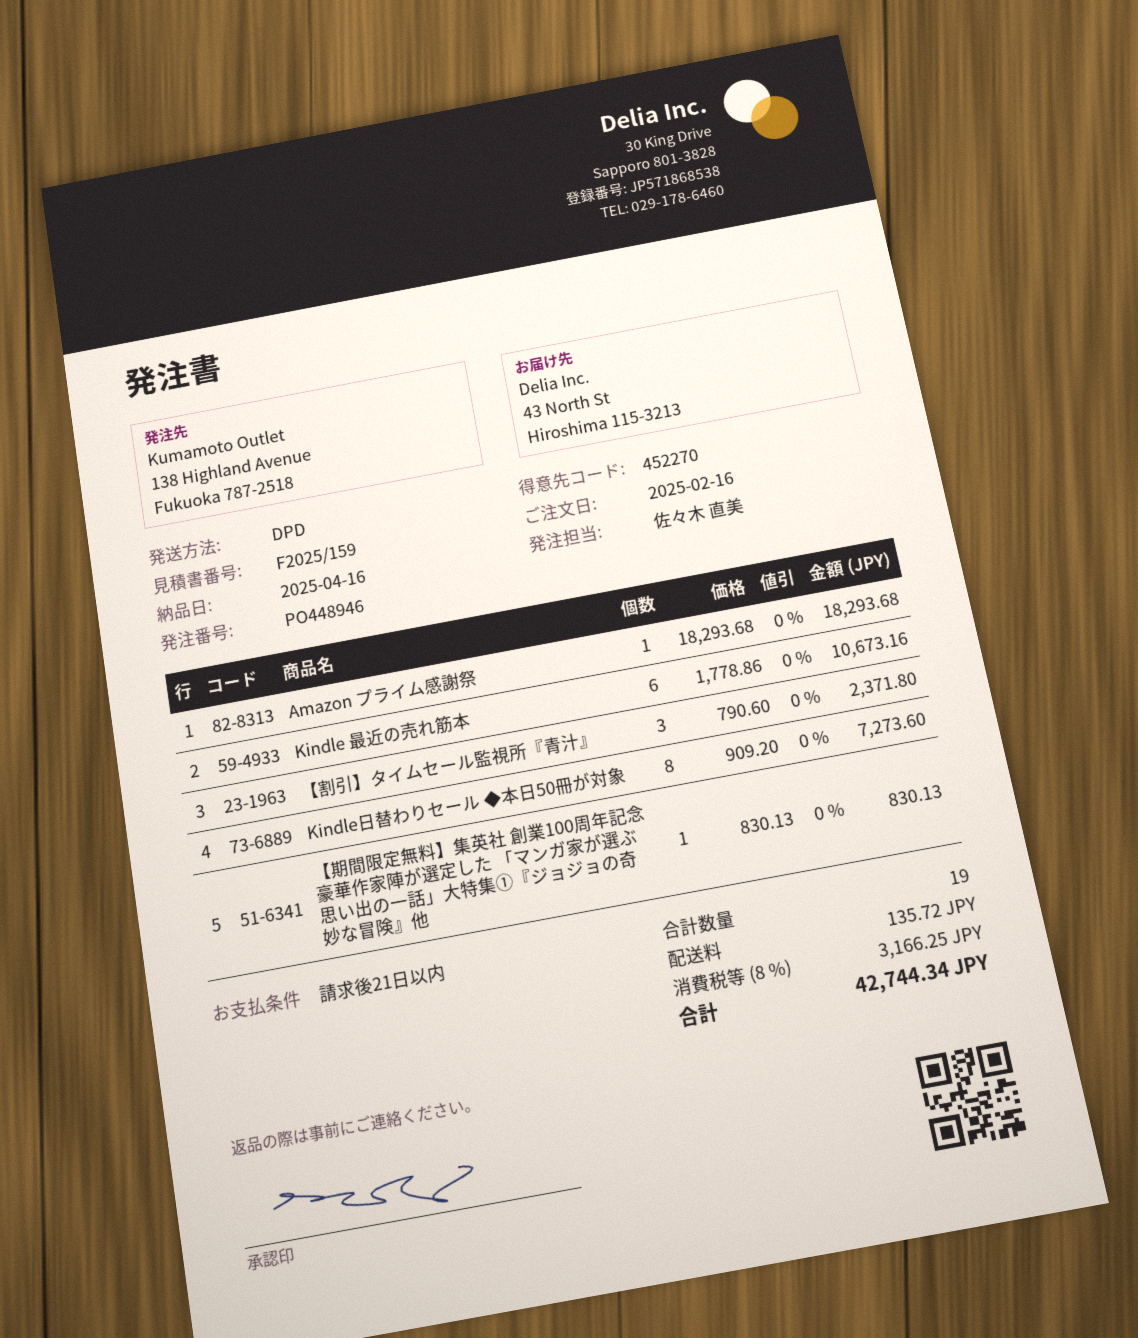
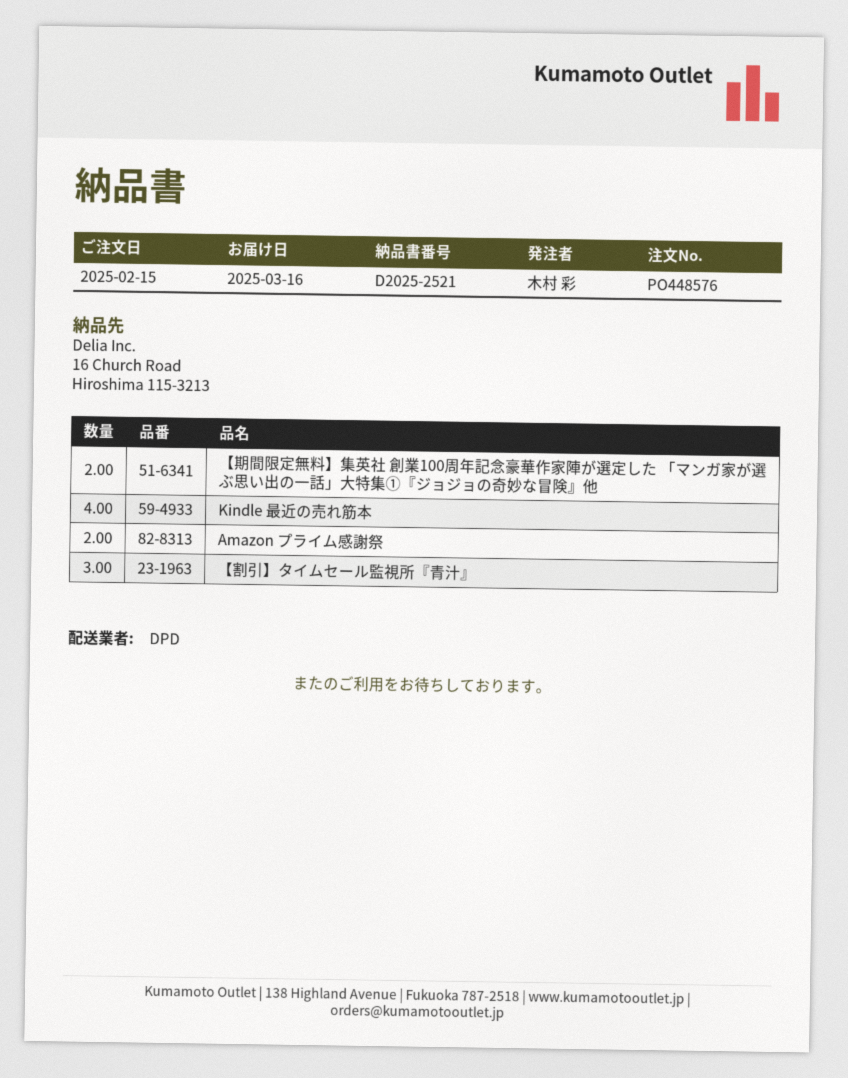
order number: PO448946 -> PO448576
order date: 2025-02-16 -> 2025-02-15
delivery date: 2025-04-16 -> 2025-03-16
ordered by: 佐々木 直美 -> 木村 彩
ship to: 43 North St, Hiroshima 115-3213 -> 16 Church Road, Hiroshima 115-3213
Amazon プライム感謝祭: 1 -> 2
Kindle 最近の売れ筋本: 6 -> 4
Kindle日替わりセール ◆本日50冊が対象: 8 -> none
【期間限定無料】集英社 創業100周年記念豪華作家陣が選定した 「マンガ家が選ぶ思い出の一話」大特集①『ジョジョの奇妙な冒険』他: 1 -> 2

